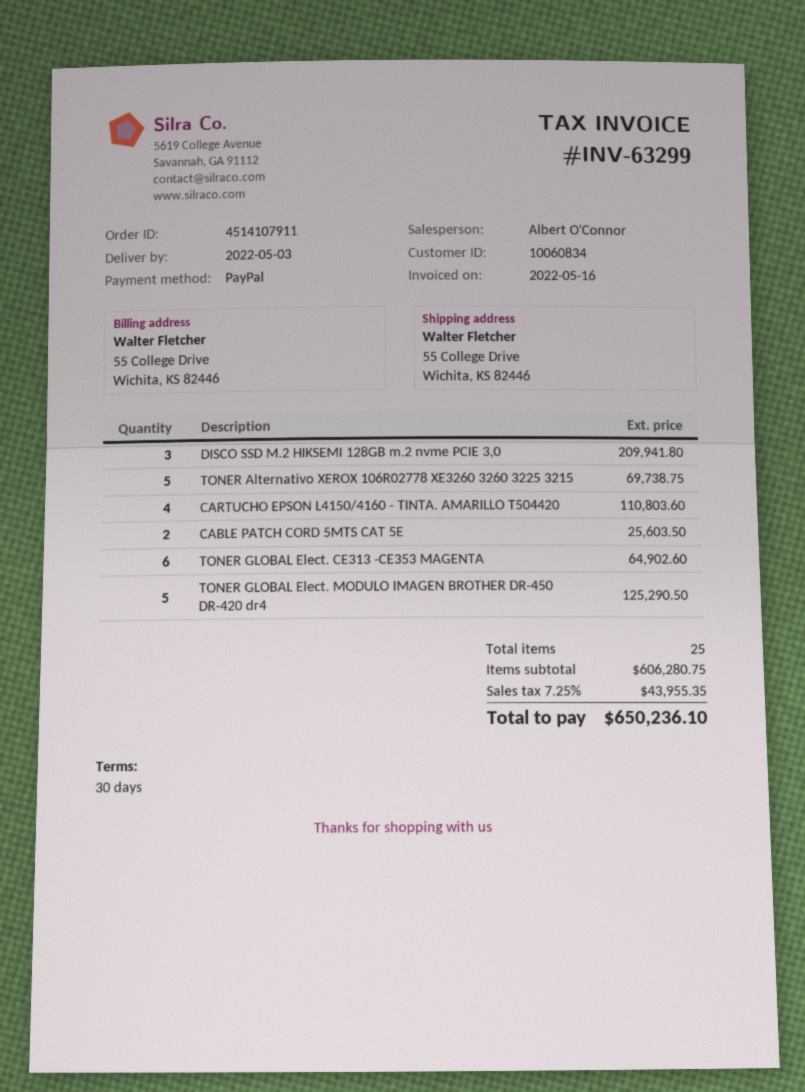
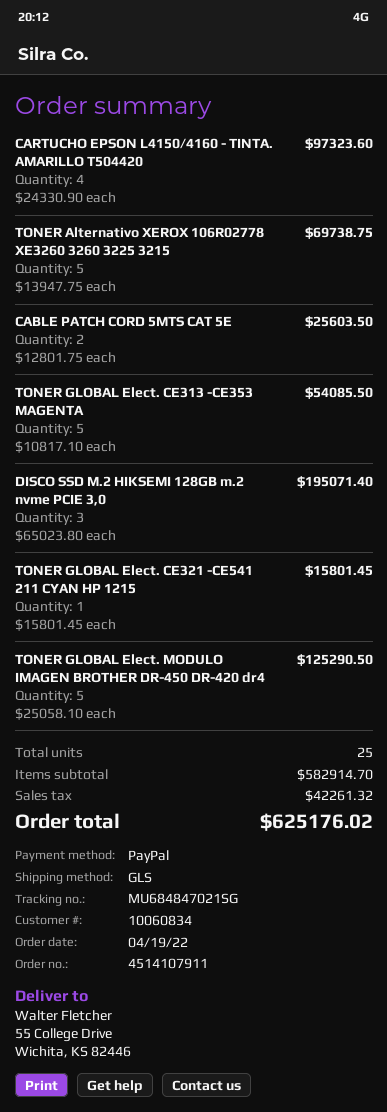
DISCO SSD M.2 HIKSEMI 128GB m.2 nvme PCIE 3,0: 3 for 209941.80 -> 3 for 195071.40
CARTUCHO EPSON L4150/4160 - TINTA. AMARILLO T504420: 4 for 110803.60 -> 4 for 97323.60
TONER GLOBAL Elect. CE313 -CE353 MAGENTA: 6 for 64902.60 -> 5 for 54085.50
TONER GLOBAL Elect. CE321 -CE541 211 CYAN HP 1215: none -> 1 for 15801.45
subtotal: 606280.75 -> 582914.70
tax: 43955.35 -> 42261.32
total: 650236.10 -> 625176.02

